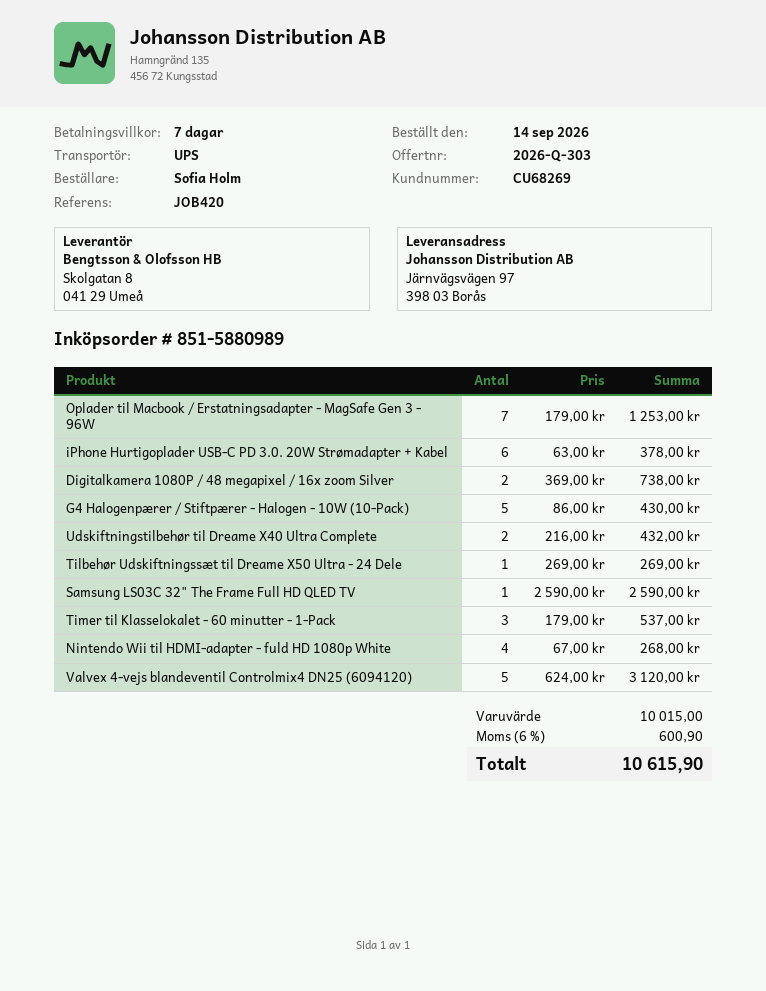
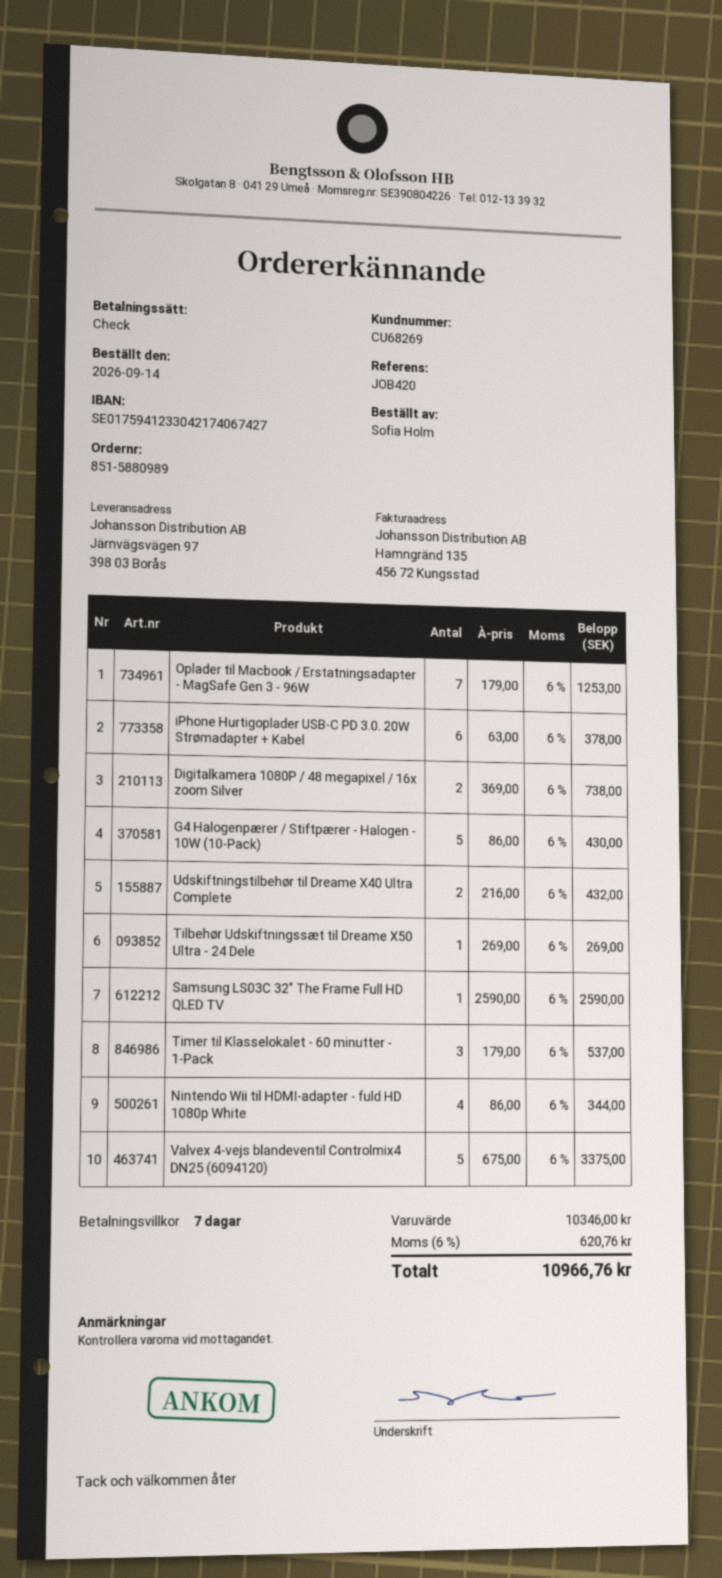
Nintendo Wii til HDMI-adapter - fuld HD 1080p White: 4 x 67.00 = 268.00 -> 4 x 86.00 = 344.00
Valvex 4-vejs blandeventil Controlmix4 DN25 (6094120): 5 x 624.00 = 3120.00 -> 5 x 675.00 = 3375.00
subtotal: 10015.00 -> 10346.00
tax: 6% = 600.90 -> 6% = 620.76
total: 10615.90 -> 10966.76

